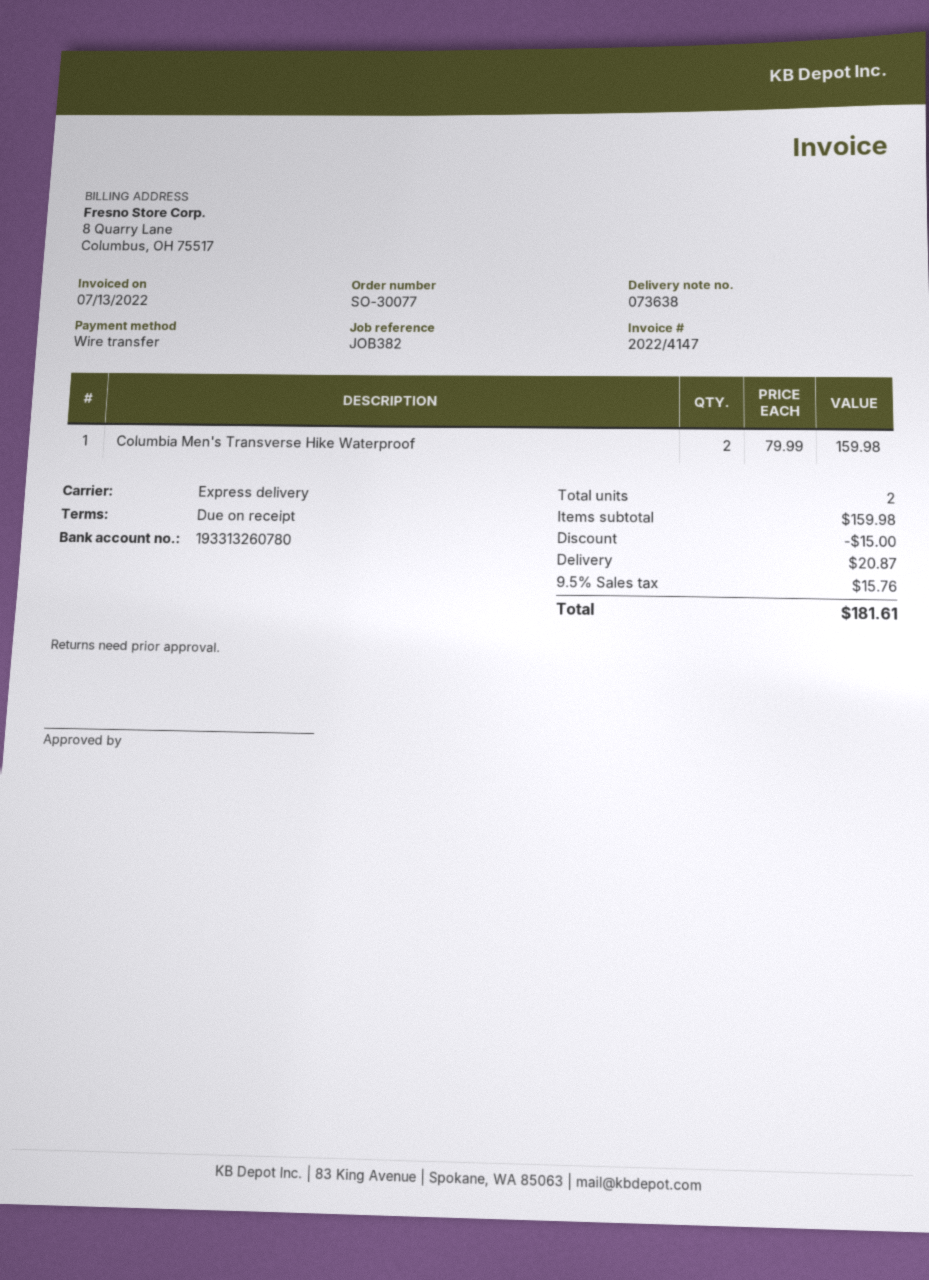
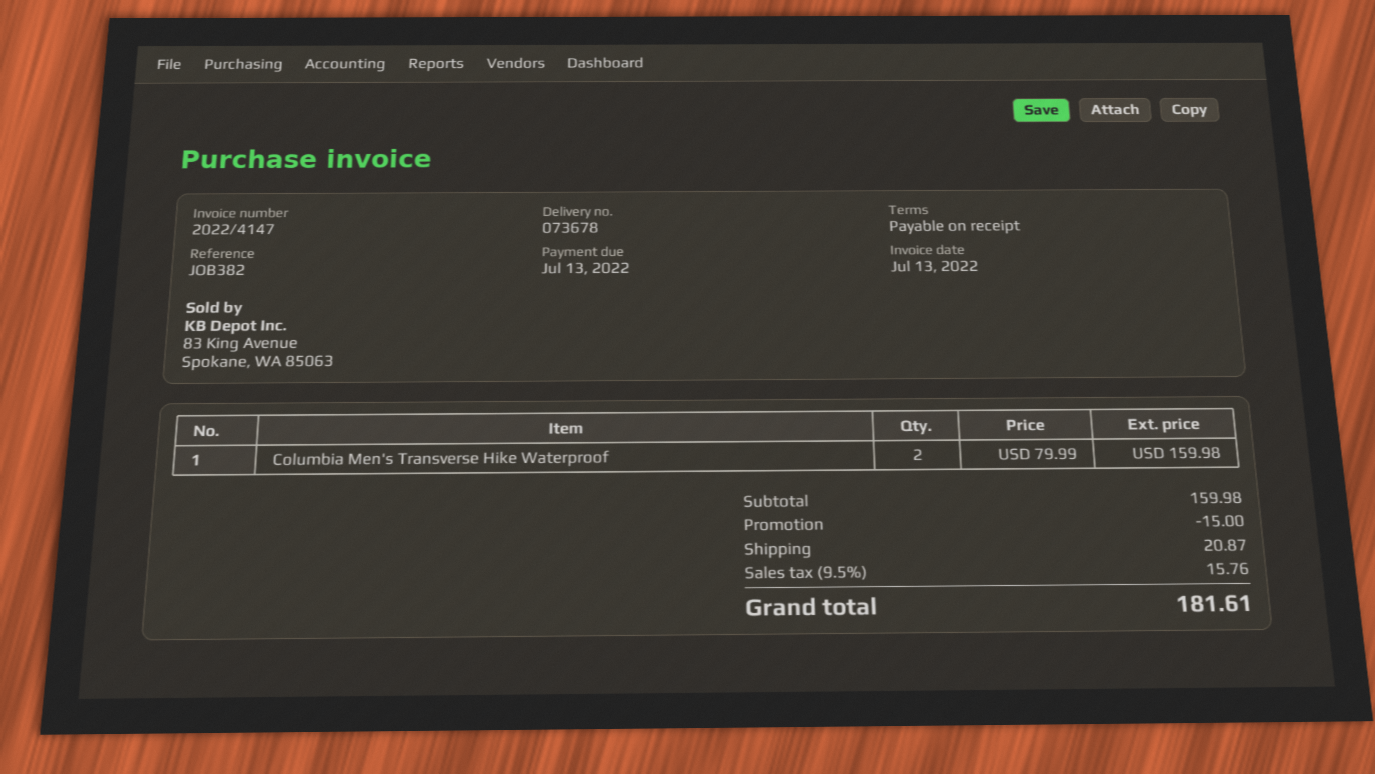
delivery note number: 073638 -> 073678

